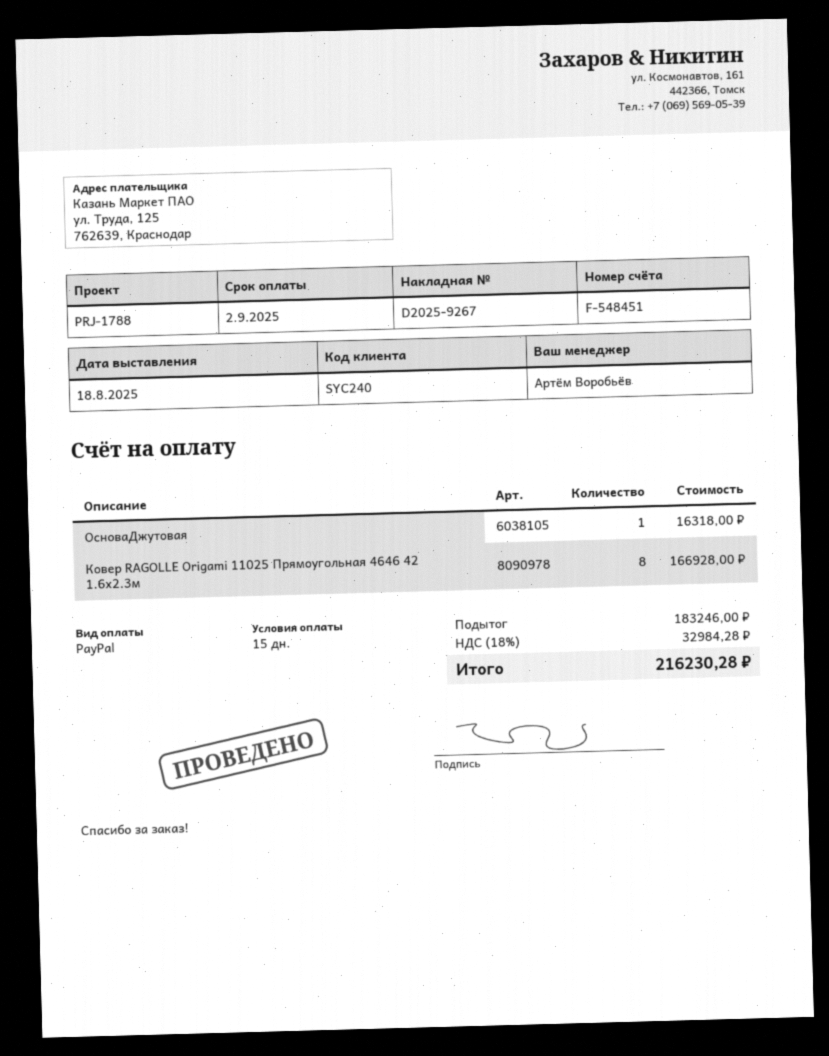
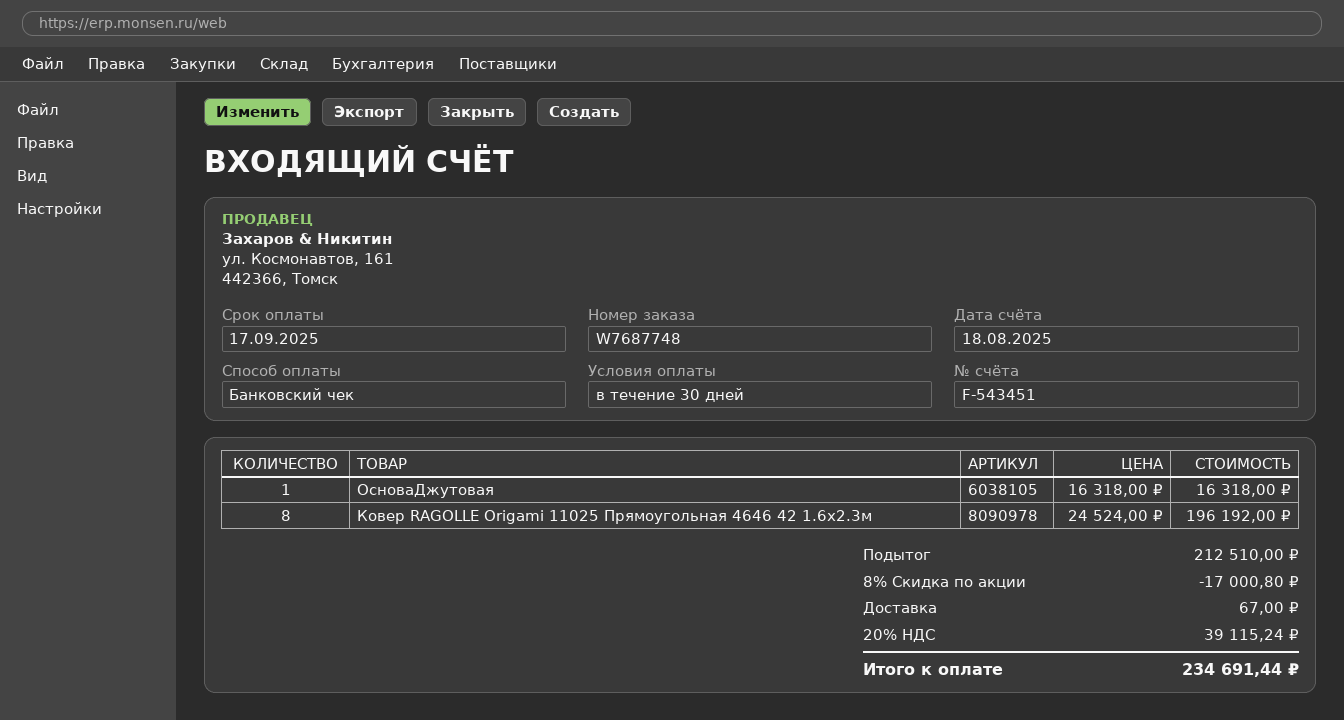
invoice number: F-548451 -> F-543451
payment terms: 15 days -> 30 days
due date: 2025-09-02 -> 2025-09-17
payment method: PayPal -> cheque
Ковер RAGOLLE Origami 11025 Прямоугольная 4646 42 1.6x2.3м: 8 for 166928.00 -> 8 for 196192.00
subtotal: 183246.00 -> 212510.00
discount: none -> 8% = 17000.80
shipping: none -> 67.00
tax: 18% = 32984.28 -> 20% = 39115.24
total: 216230.28 -> 234691.44

